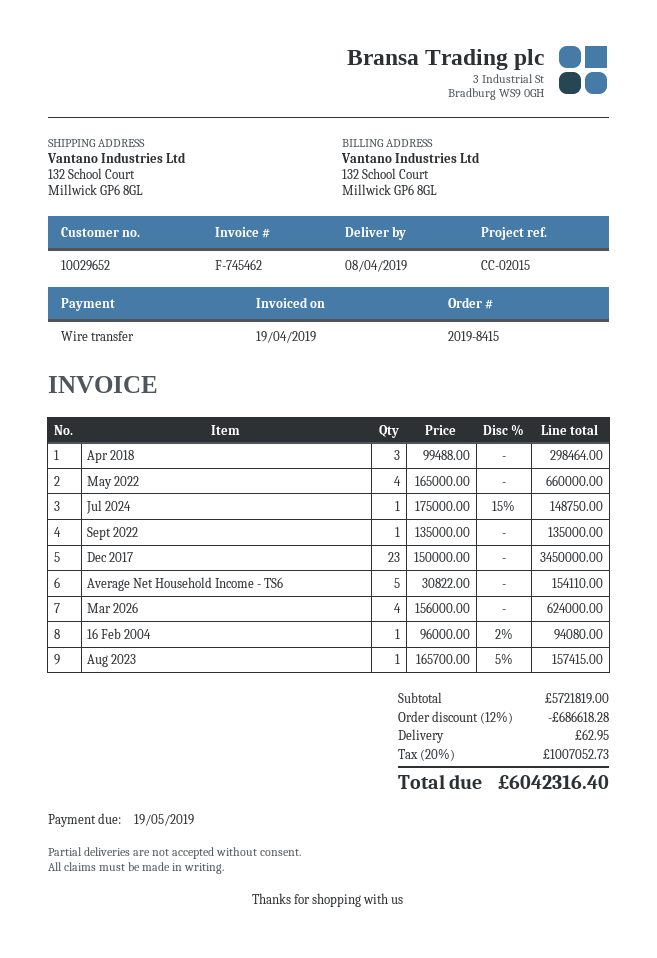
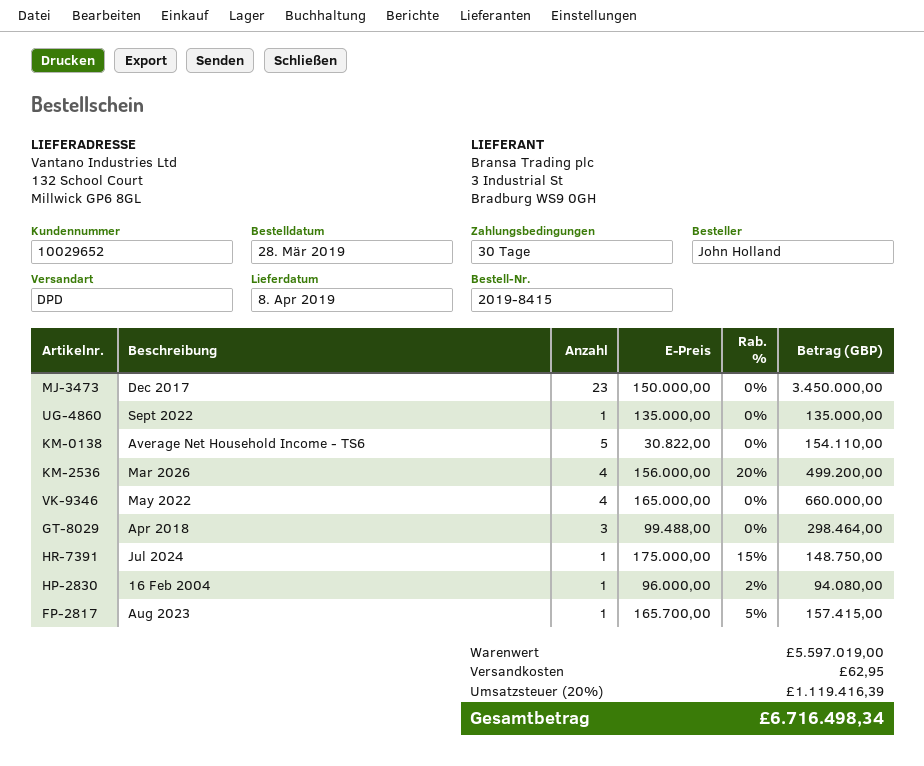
Mar 2026: 4 x 156000.00 = 624000.00 -> 4 x 156000.00 - 20% = 499200.00
subtotal: 5721819.00 -> 5597019.00
discount: 12% = 686618.28 -> none
tax: 20% = 1007052.73 -> 20% = 1119416.39
total: 6042316.40 -> 6716498.34

